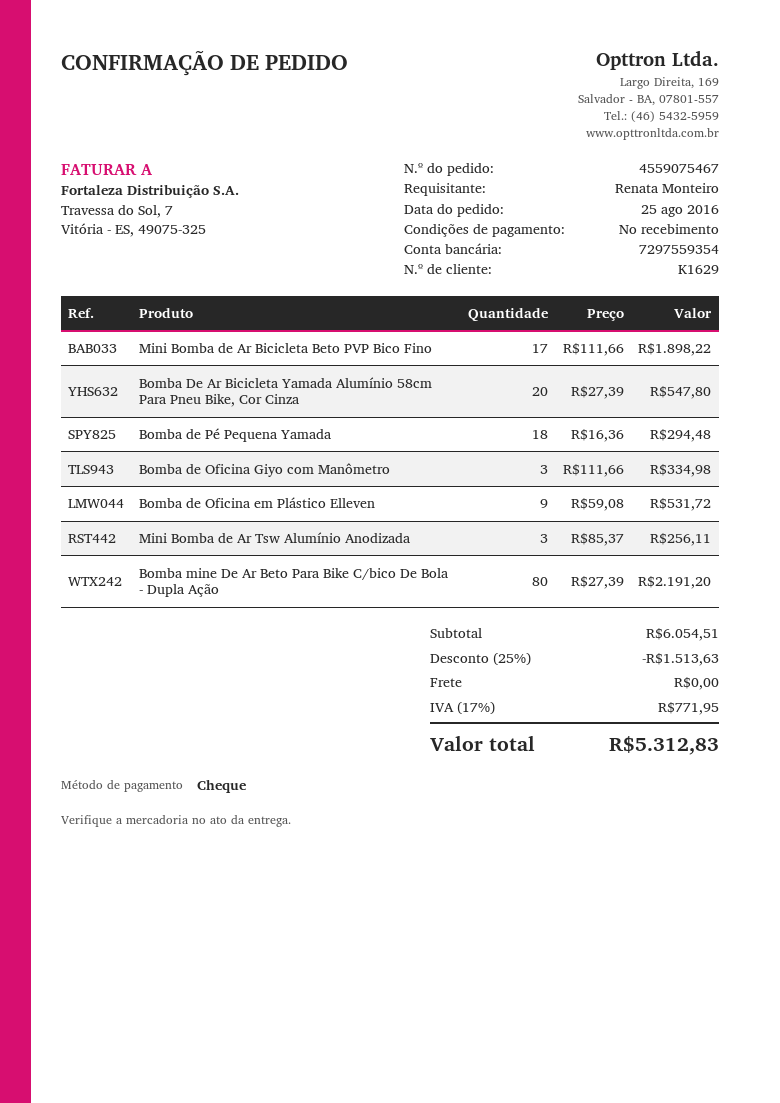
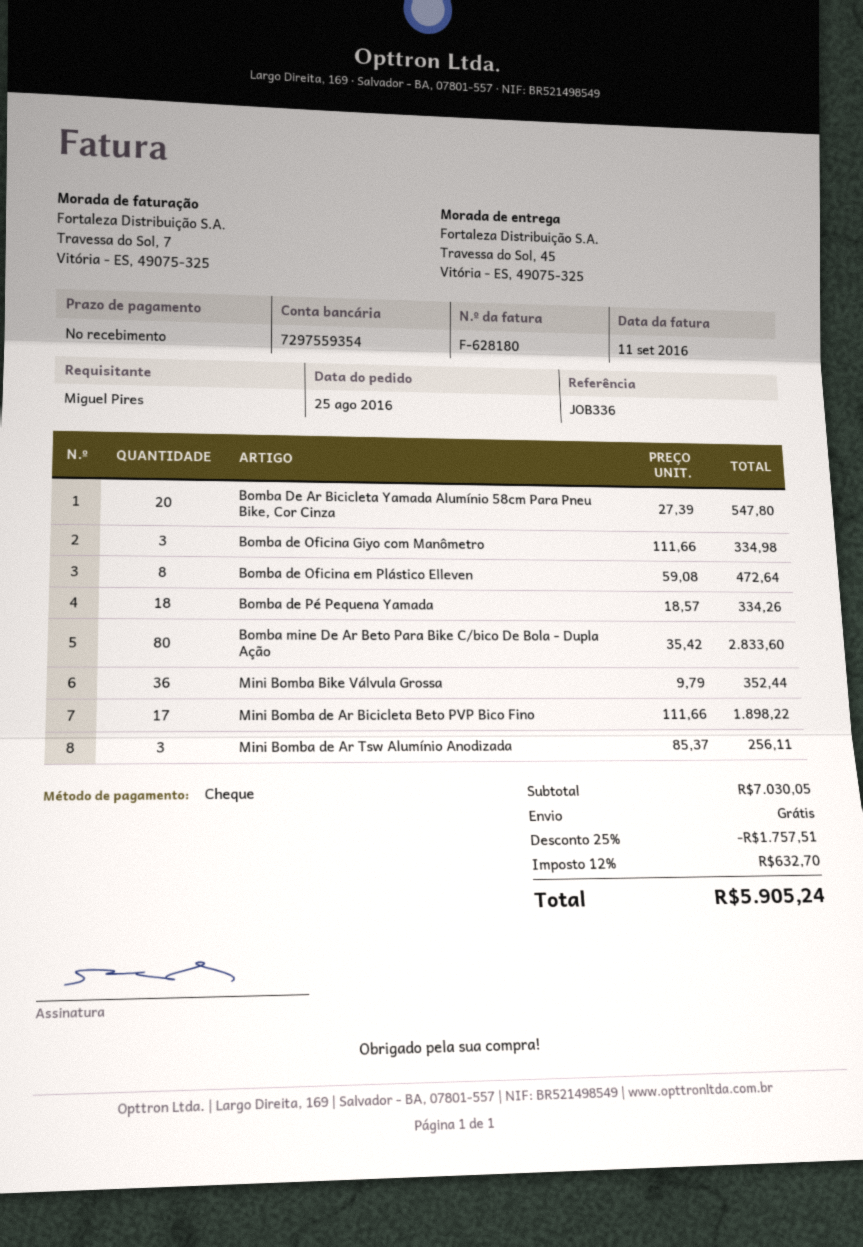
ordered by: Renata Monteiro -> Miguel Pires
Bomba de Pé Pequena Yamada: 18 x 16.36 = 294.48 -> 18 x 18.57 = 334.26
Bomba de Oficina em Plástico Elleven: 9 x 59.08 = 531.72 -> 8 x 59.08 = 472.64
Bomba mine De Ar Beto Para Bike C/bico De Bola - Dupla Ação: 80 x 27.39 = 2191.20 -> 80 x 35.42 = 2833.60
Mini Bomba Bike Válvula Grossa: none -> 36 x 9.79 = 352.44
subtotal: 6054.51 -> 7030.05
discount: 25% = 1513.63 -> 25% = 1757.51
tax: 17% = 771.95 -> 12% = 632.70
total: 5312.83 -> 5905.24

